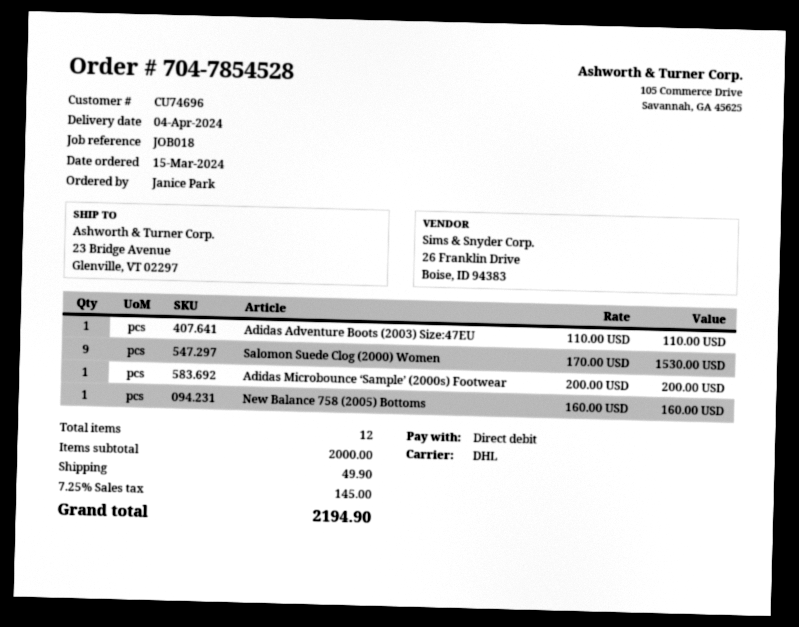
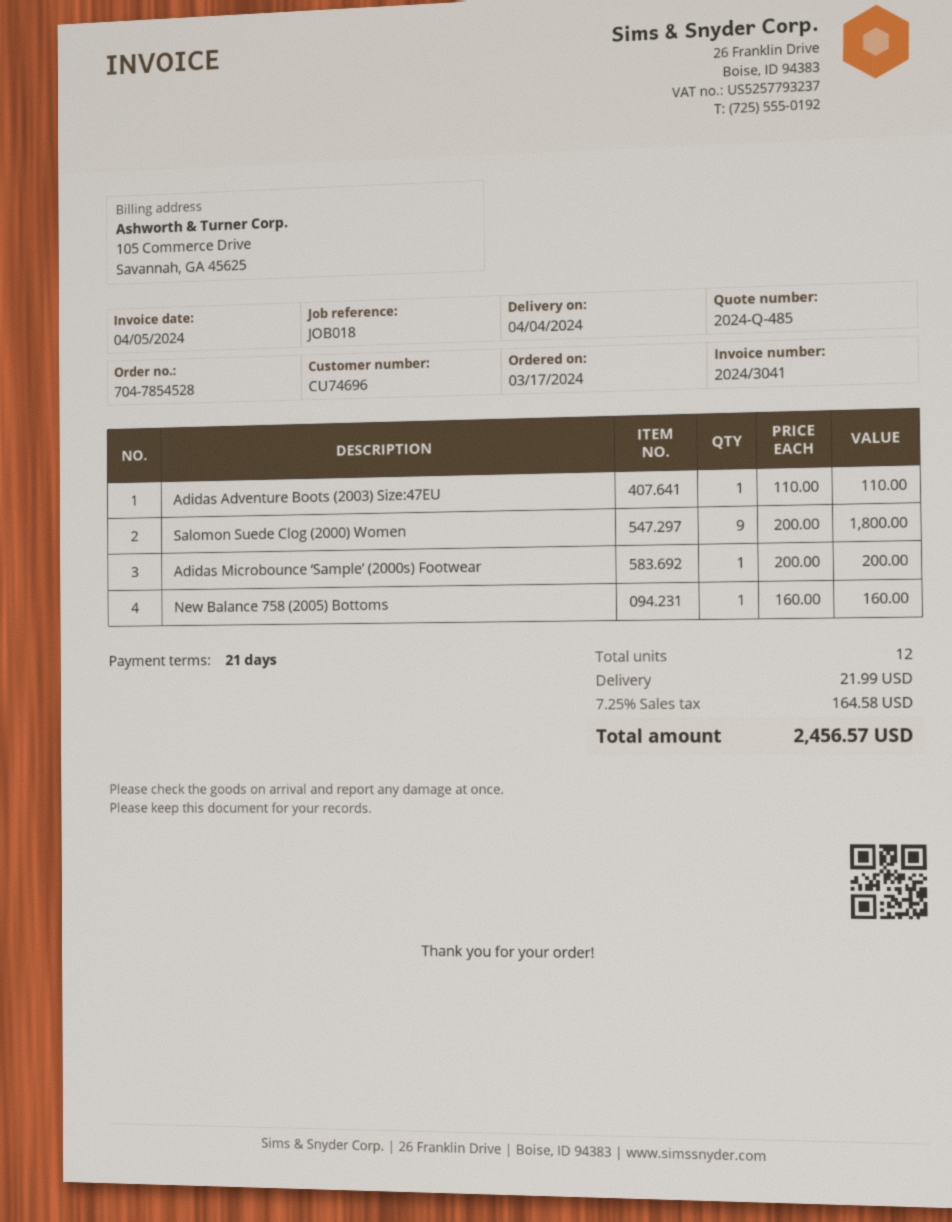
order date: 2024-03-15 -> 2024-03-17
Salomon Suede Clog (2000) Women: 9 x 170.00 = 1530.00 -> 9 x 200.00 = 1800.00
shipping: 49.90 -> 21.99
tax: 7.25% = 145.00 -> 7.25% = 164.58
total: 2194.90 -> 2456.57

